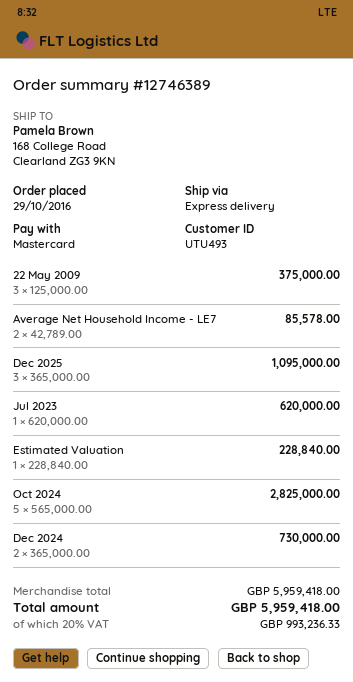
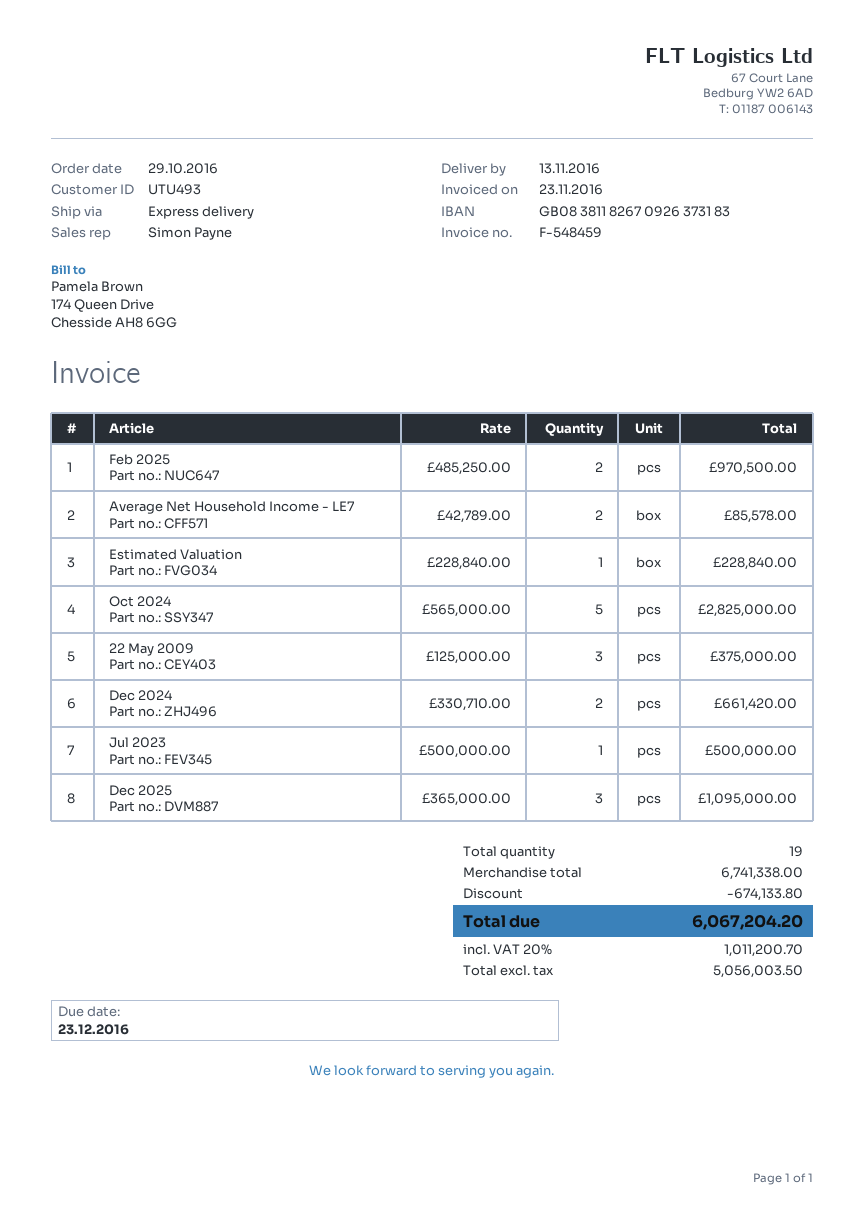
Jul 2023: 1 x 620000.00 = 620000.00 -> 1 x 500000.00 = 500000.00
Dec 2024: 2 x 365000.00 = 730000.00 -> 2 x 330710.00 = 661420.00
Feb 2025: none -> 2 x 485250.00 = 970500.00
subtotal: 5959418.00 -> 6741338.00
discount: none -> 674133.80
tax: 20% = 993236.33 -> 20% = 1011200.70
total: 5959418.00 -> 6067204.20

